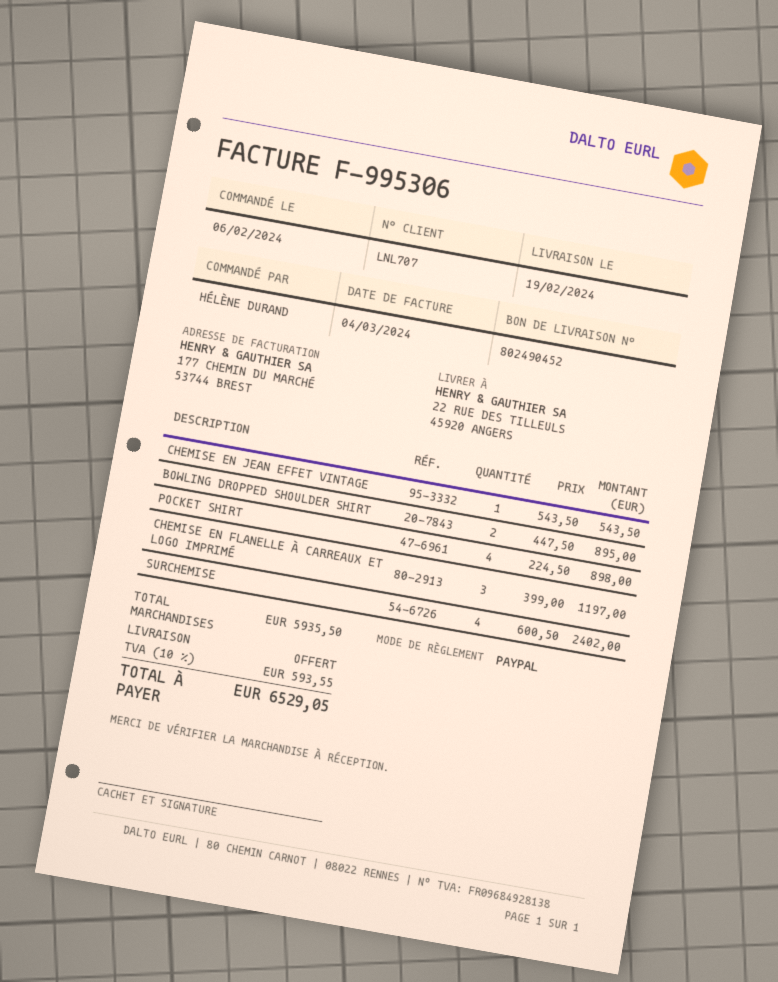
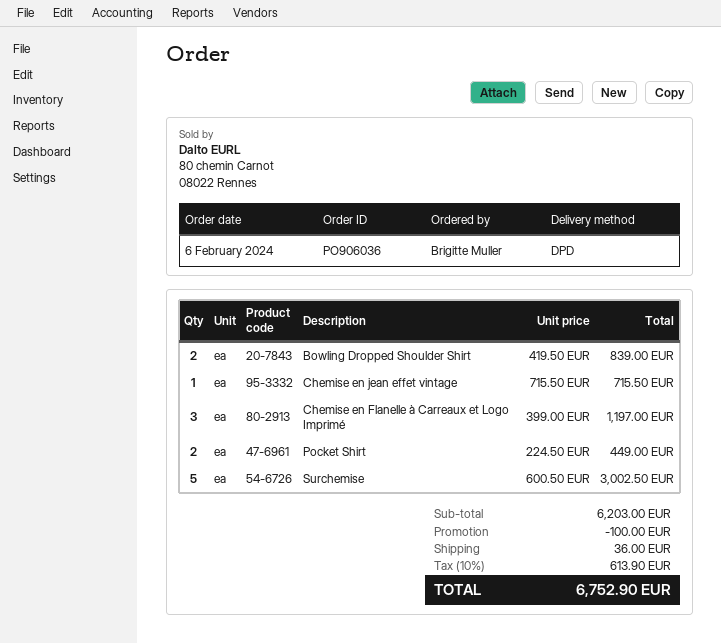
ordered by: HÉLÈNE DURAND -> Brigitte Muller
CHEMISE EN JEAN EFFET VINTAGE: 1 x 543.50 = 543.50 -> 1 x 715.50 = 715.50
BOWLING DROPPED SHOULDER SHIRT: 2 x 447.50 = 895.00 -> 2 x 419.50 = 839.00
POCKET SHIRT: 4 x 224.50 = 898.00 -> 2 x 224.50 = 449.00
SURCHEMISE: 4 x 600.50 = 2402.00 -> 5 x 600.50 = 3002.50
subtotal: 5935.50 -> 6203.00
discount: none -> 100.00
shipping: 0.00 -> 36.00
tax: 10% = 593.55 -> 10% = 613.90
total: 6529.05 -> 6752.90

